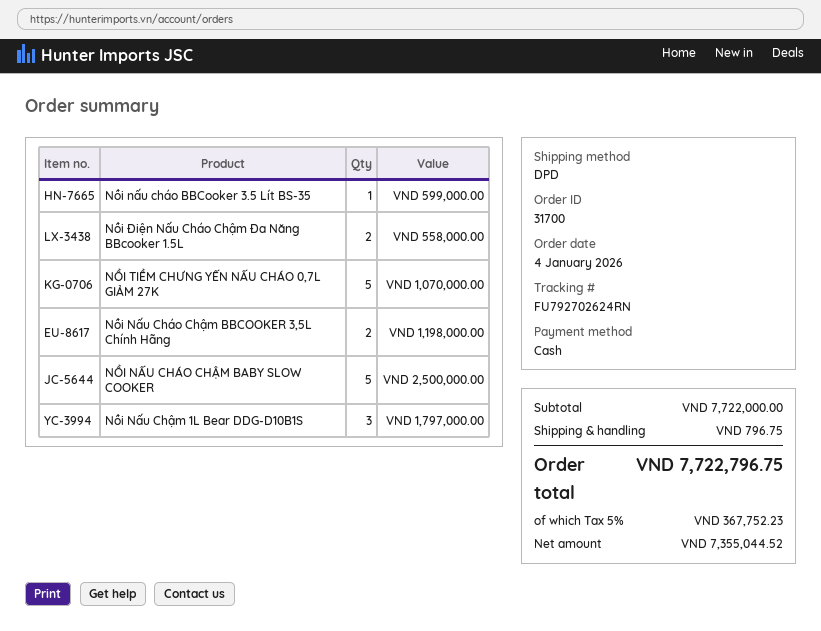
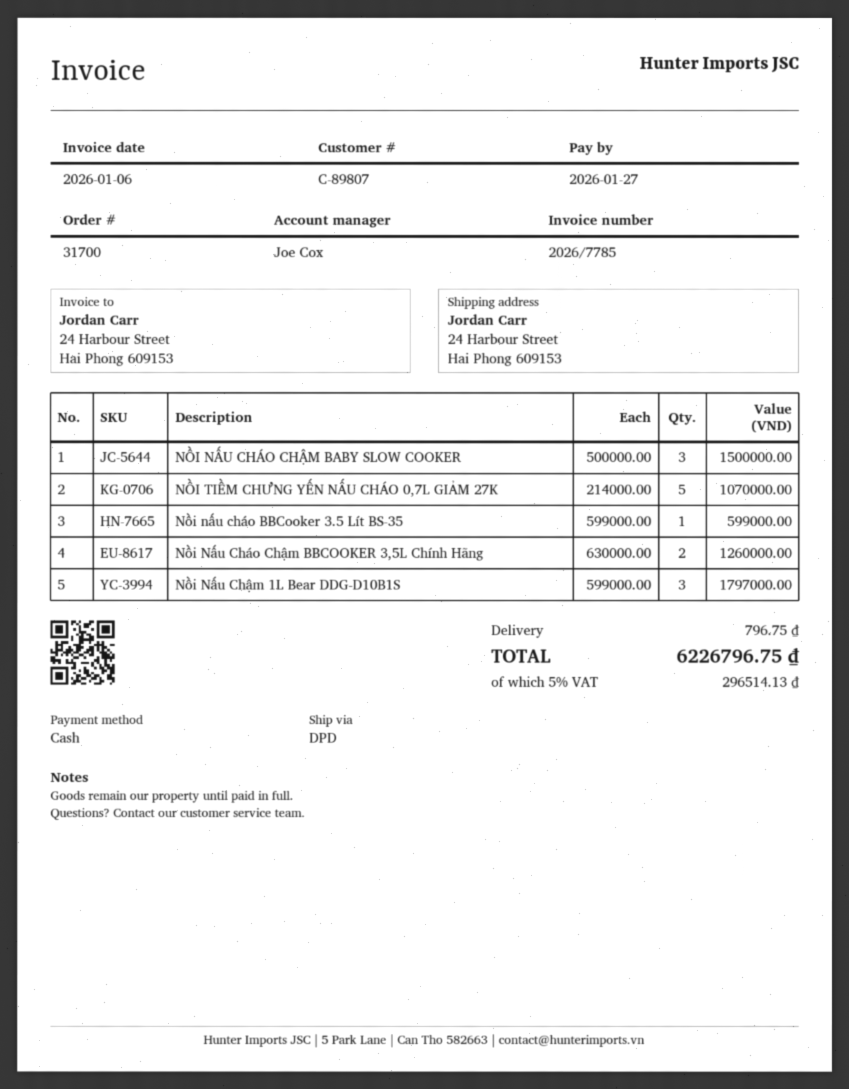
Nồi Điện Nấu Cháo Chậm Đa Năng BBcooker 1.5L: 2 for 558000.00 -> none
Nồi Nấu Cháo Chậm BBCOOKER 3,5L Chính Hãng: 2 for 1198000.00 -> 2 for 1260000.00
NỒI NẤU CHÁO CHẬM BABY SLOW COOKER: 5 for 2500000.00 -> 3 for 1500000.00
tax: 5% = 367752.23 -> 5% = 296514.13
total: 7722796.75 -> 6226796.75

